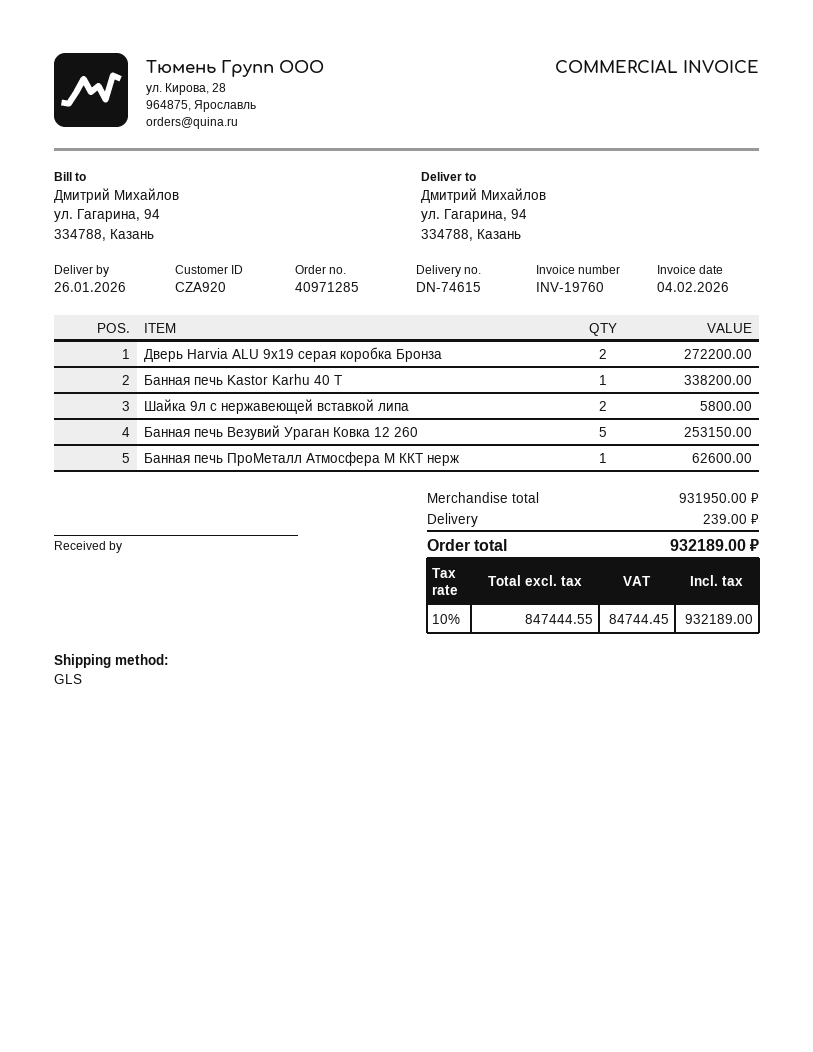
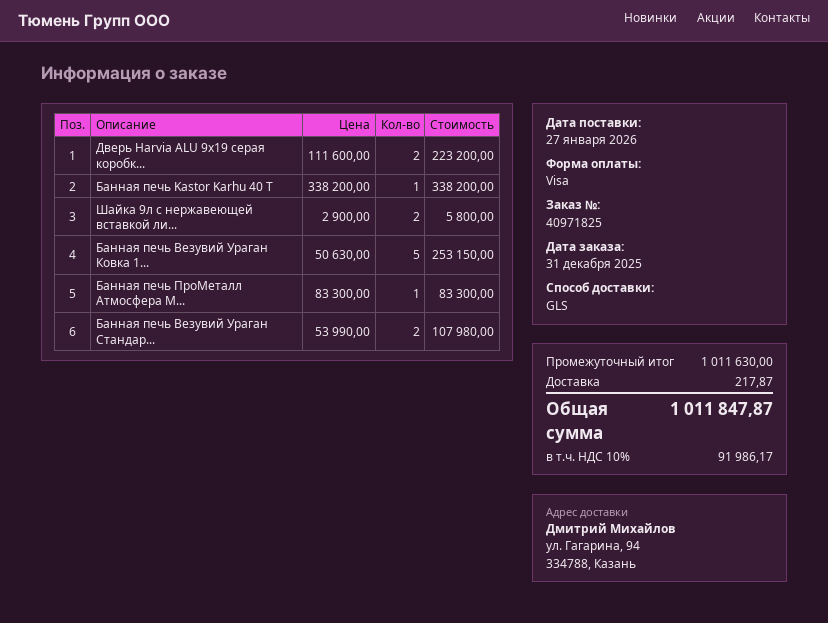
order number: 40971285 -> 40971825
delivery date: 2026-01-26 -> 2026-01-27
Дверь Harvia ALU 9х19 серая коробка Бронза: 2 for 272200.00 -> 2 for 223200.00
Банная печь ПроМеталл Атмосфера М ККТ нерж: 1 for 62600.00 -> 1 for 83300.00
Банная печь Везувий Ураган Стандар...: none -> 2 for 107980.00
subtotal: 931950.00 -> 1011630.00
shipping: 239.00 -> 217.87
tax: 10% = 84744.45 -> 10% = 91986.17
total: 932189.00 -> 1011847.87

